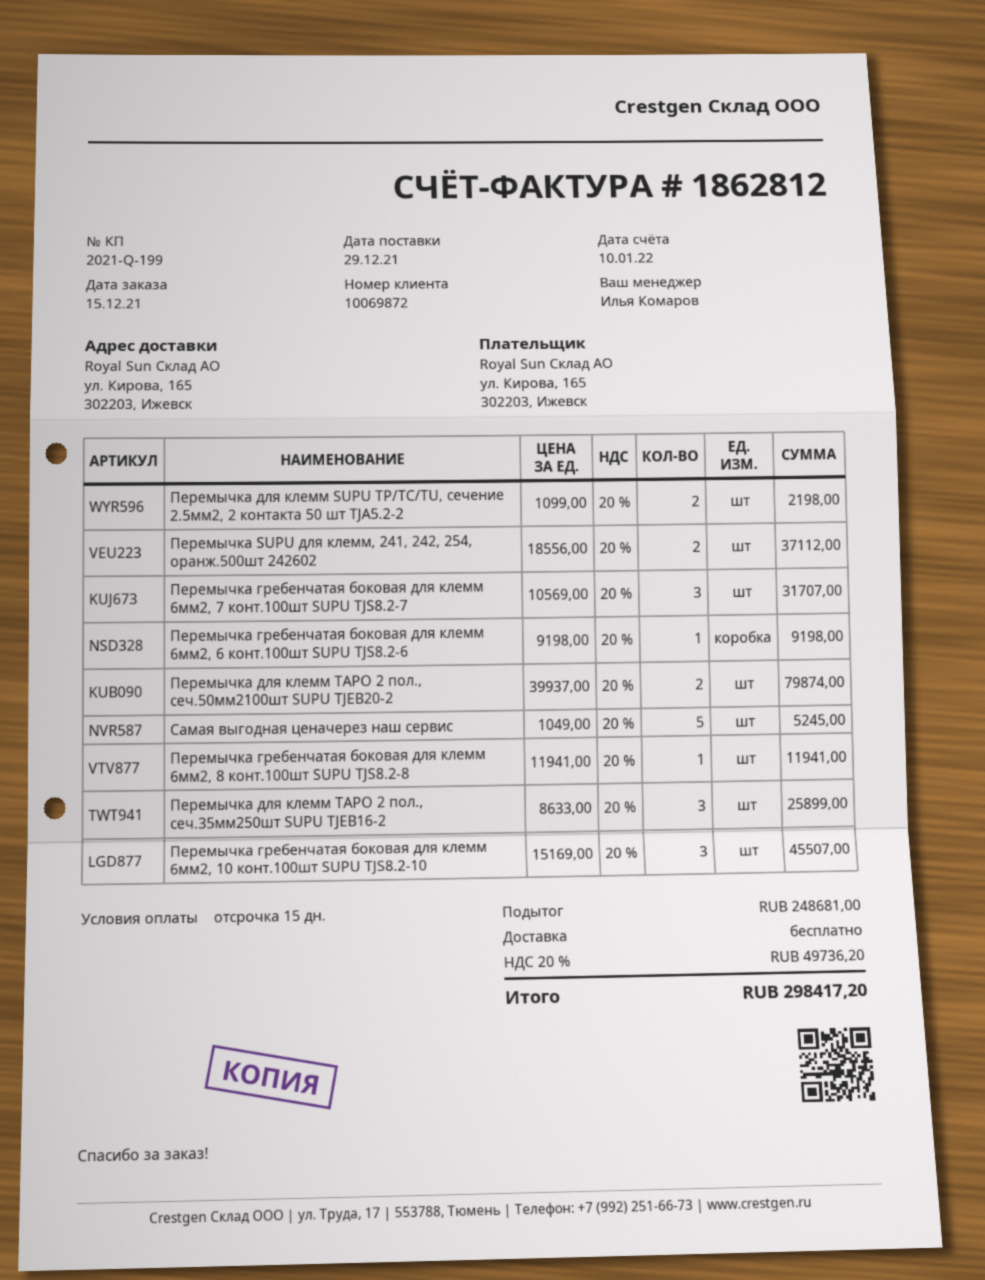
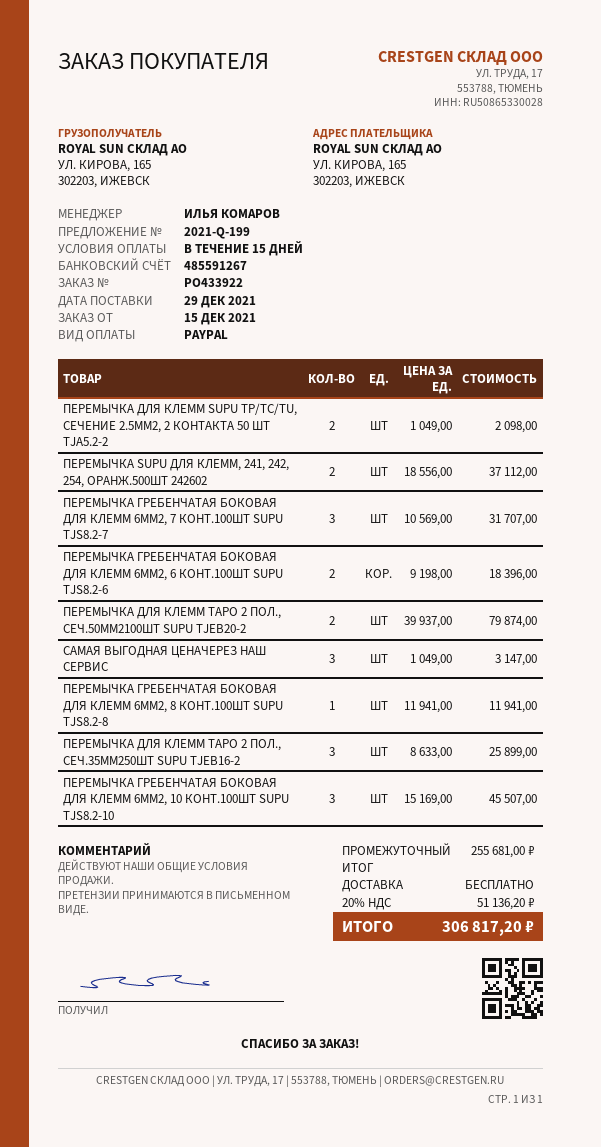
Перемычка для клемм SUPU TP/TC/TU, сечение 2.5мм2, 2 контакта 50 шт TJA5.2-2: 2 x 1099.00 = 2198.00 -> 2 x 1049.00 = 2098.00
Перемычка гребенчатая боковая для клемм 6мм2, 6 конт.100шт SUPU TJS8.2-6: 1 x 9198.00 = 9198.00 -> 2 x 9198.00 = 18396.00
Самая выгодная ценачерез наш сервис: 5 x 1049.00 = 5245.00 -> 3 x 1049.00 = 3147.00
subtotal: 248681.00 -> 255681.00
tax: 20% = 49736.20 -> 20% = 51136.20
total: 298417.20 -> 306817.20

